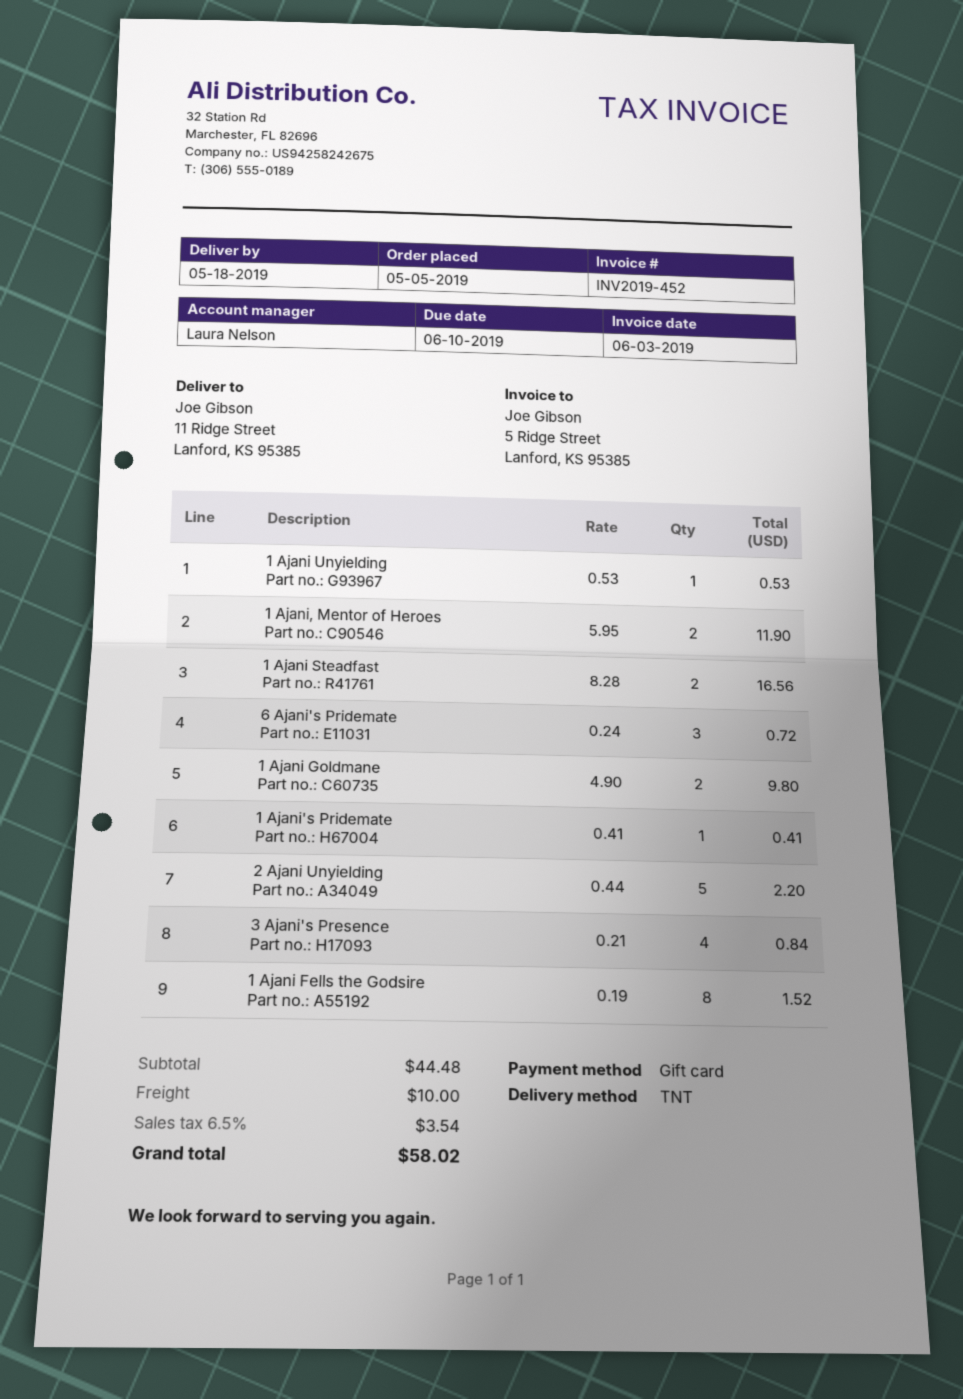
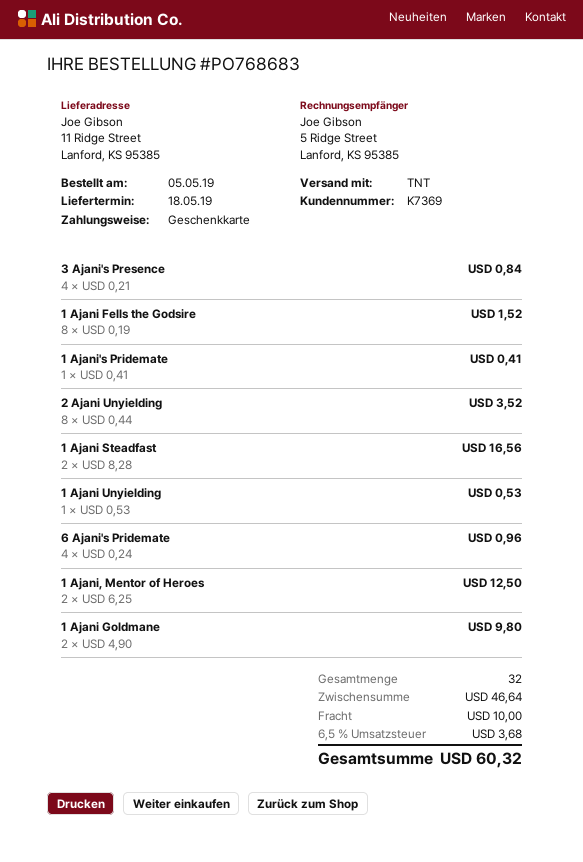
1 Ajani, Mentor of Heroes: 2 x 5.95 = 11.90 -> 2 x 6.25 = 12.50
6 Ajani's Pridemate: 3 x 0.24 = 0.72 -> 4 x 0.24 = 0.96
2 Ajani Unyielding: 5 x 0.44 = 2.20 -> 8 x 0.44 = 3.52
subtotal: 44.48 -> 46.64
tax: 6.5% = 3.54 -> 6.5% = 3.68
total: 58.02 -> 60.32

